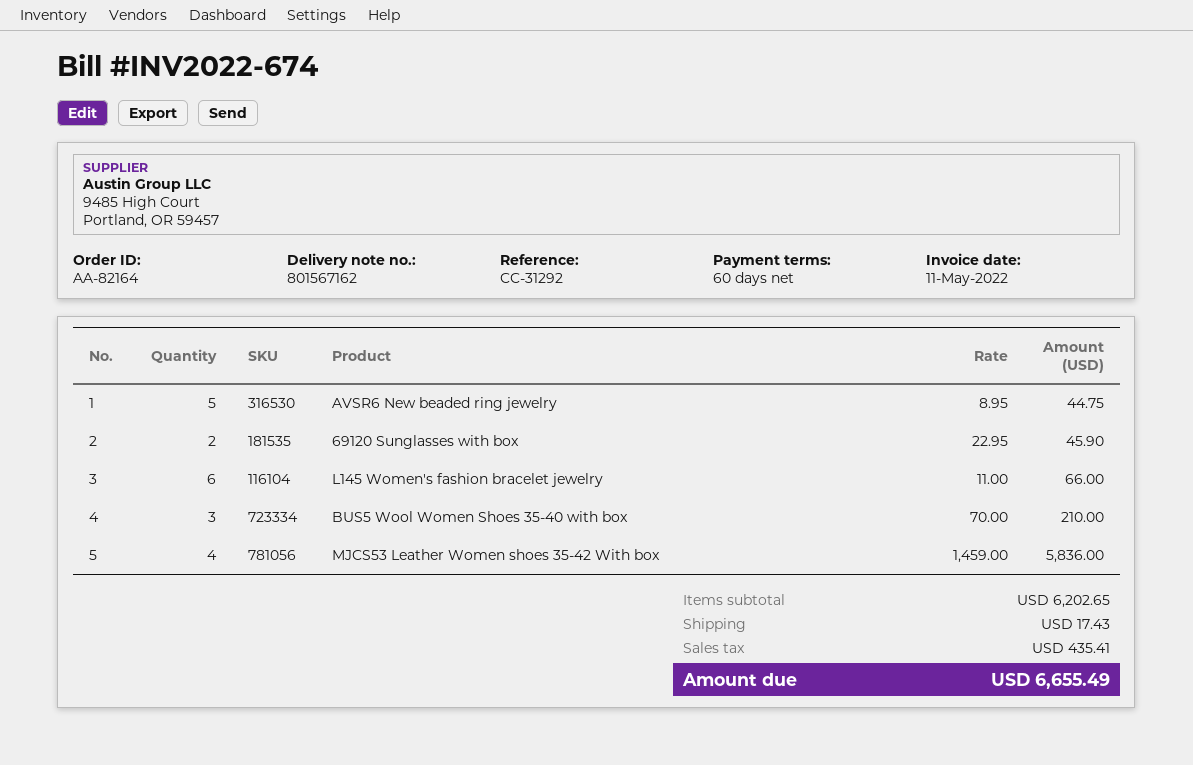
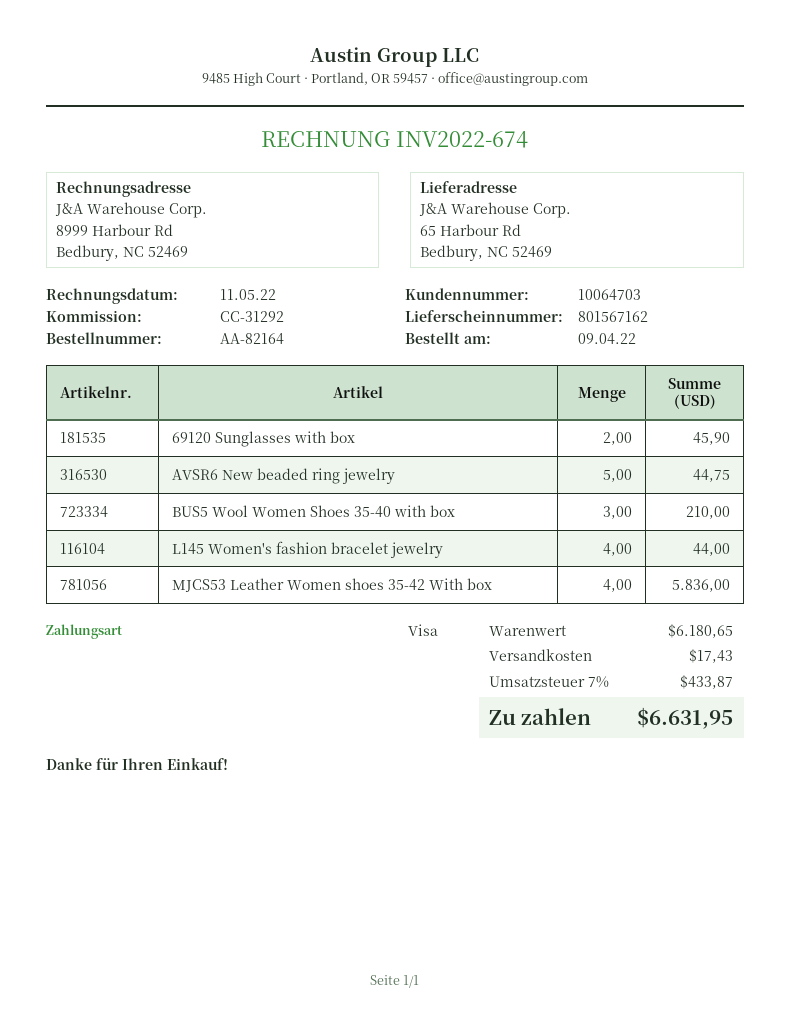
L145 Women's fashion bracelet jewelry: 6 for 66.00 -> 4 for 44.00
subtotal: 6202.65 -> 6180.65
tax: 435.41 -> 433.87
total: 6655.49 -> 6631.95

